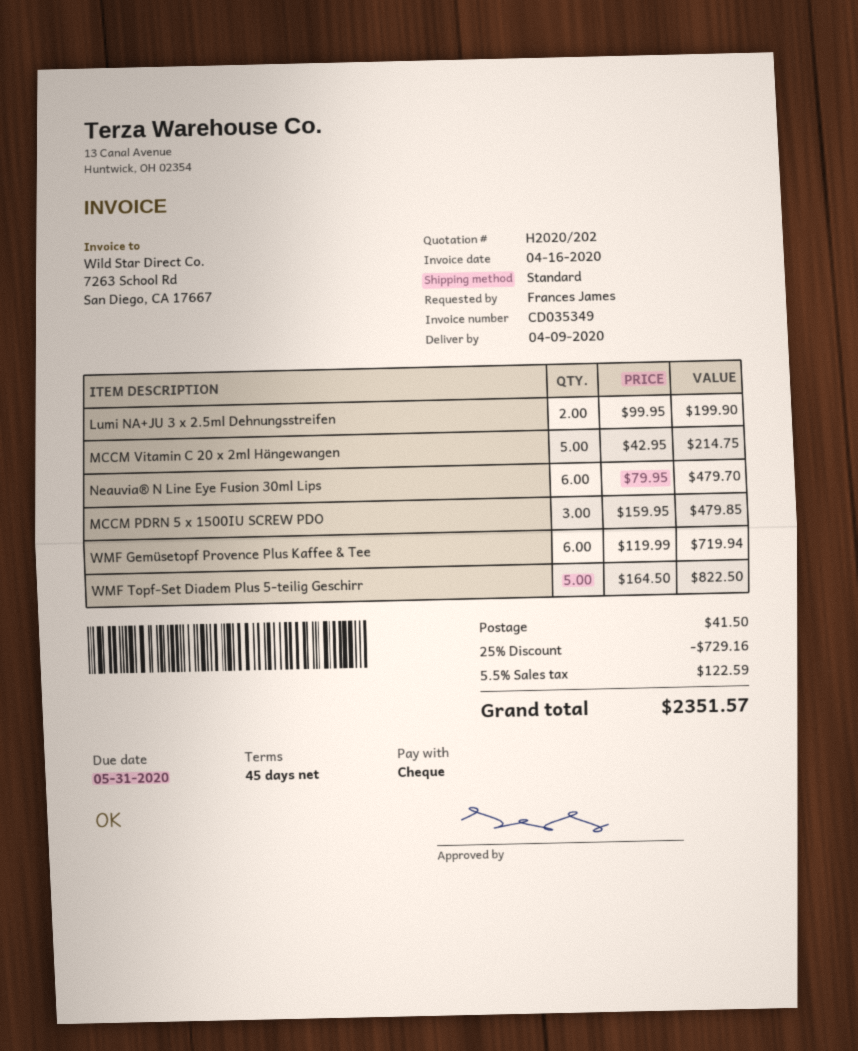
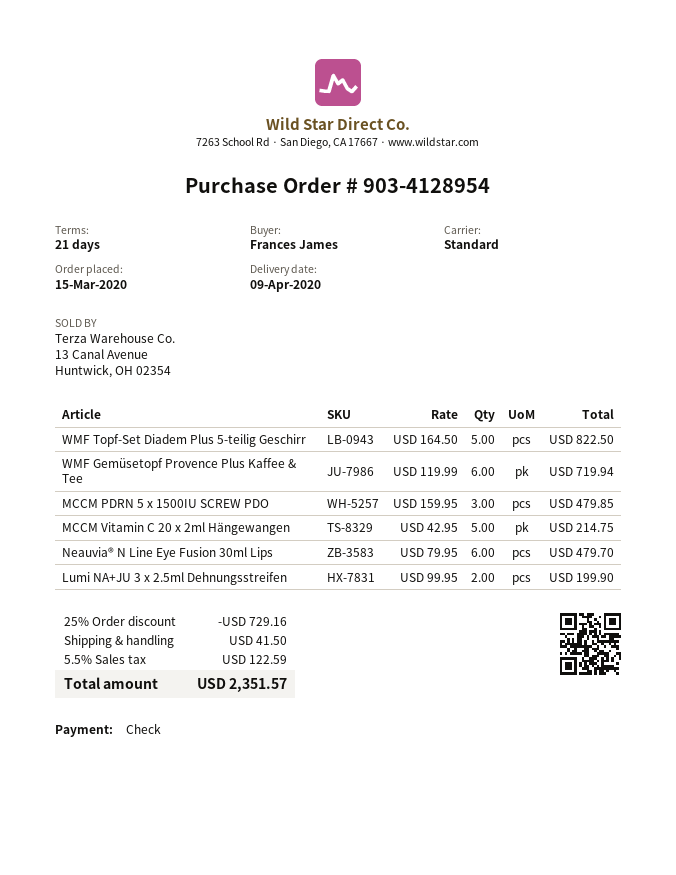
payment terms: 45 days -> 21 days

